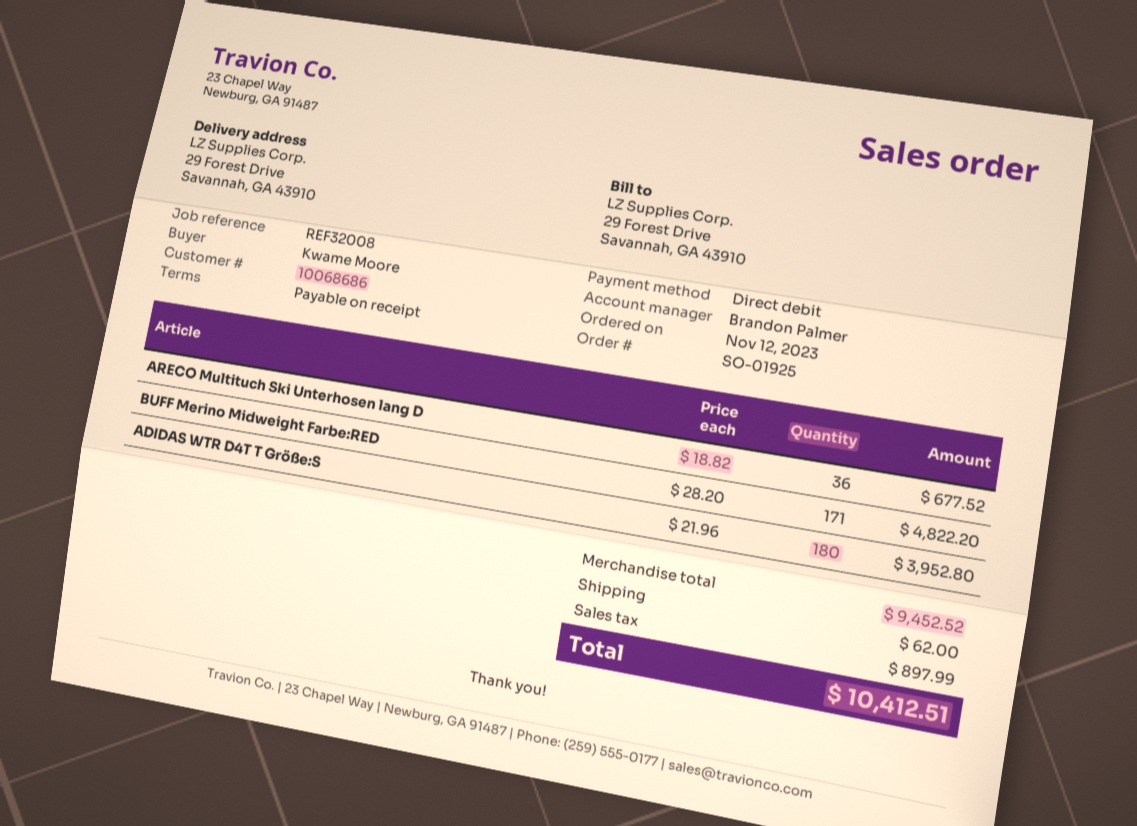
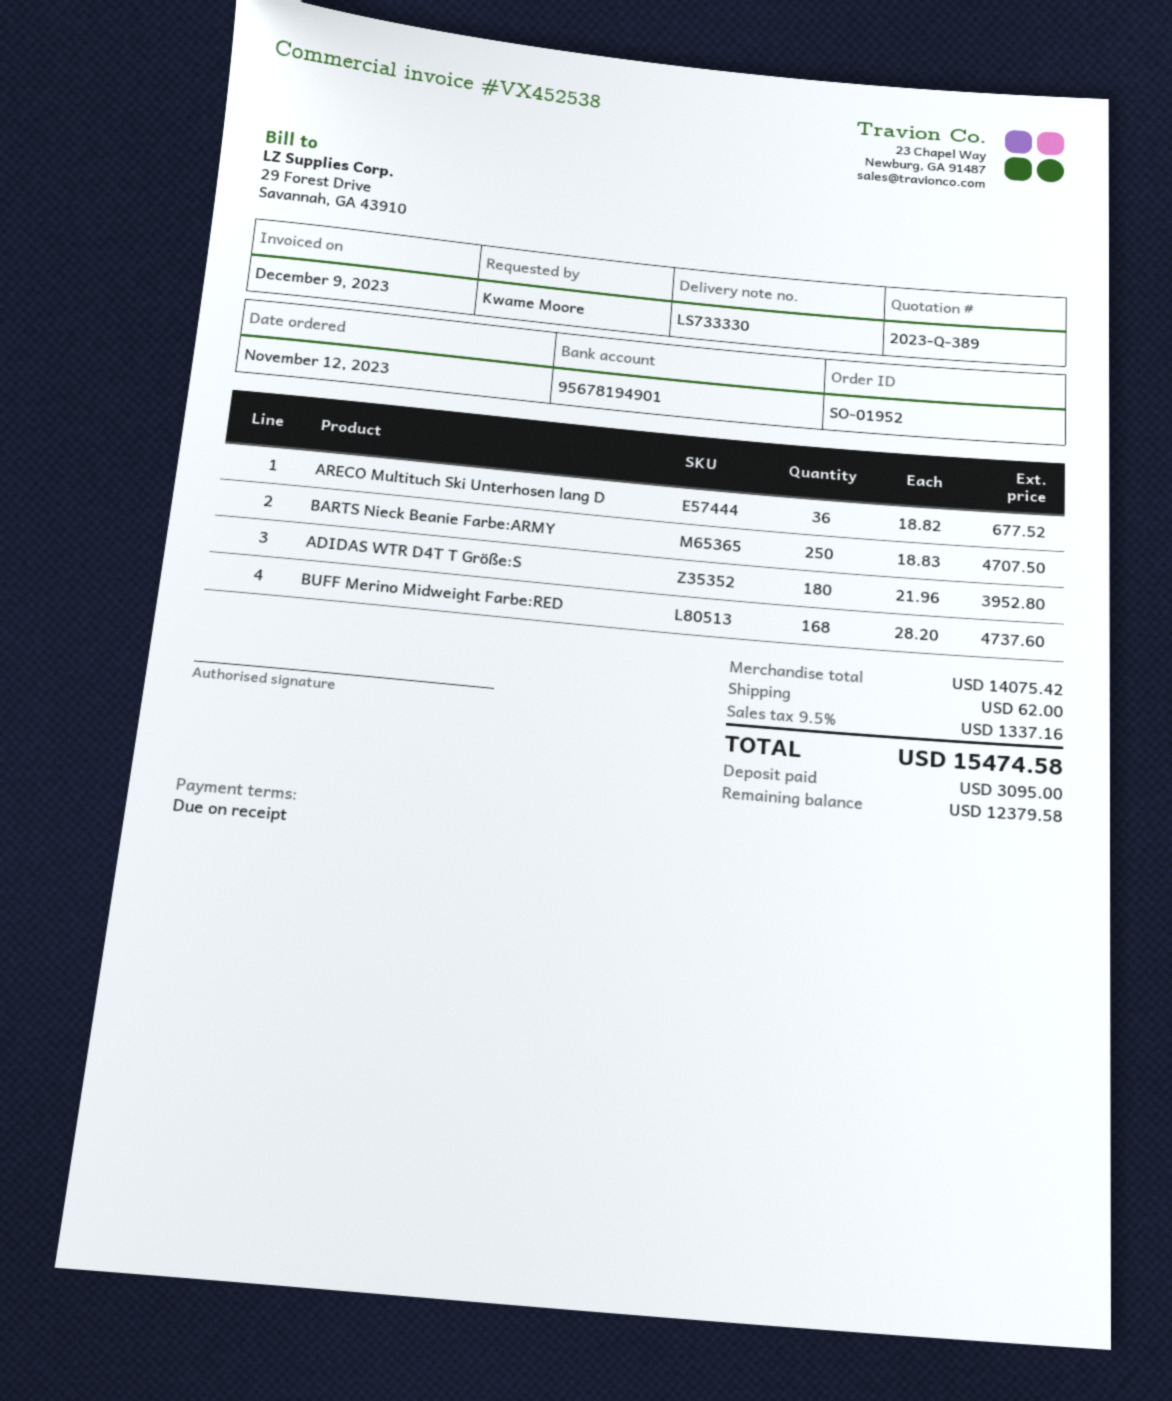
order number: SO-01925 -> SO-01952
BUFF Merino Midweight Farbe:RED: 171 x 28.20 = 4822.20 -> 168 x 28.20 = 4737.60
BARTS Nieck Beanie Farbe:ARMY: none -> 250 x 18.83 = 4707.50
subtotal: 9452.52 -> 14075.42
tax: 897.99 -> 1337.16
total: 10412.51 -> 15474.58

